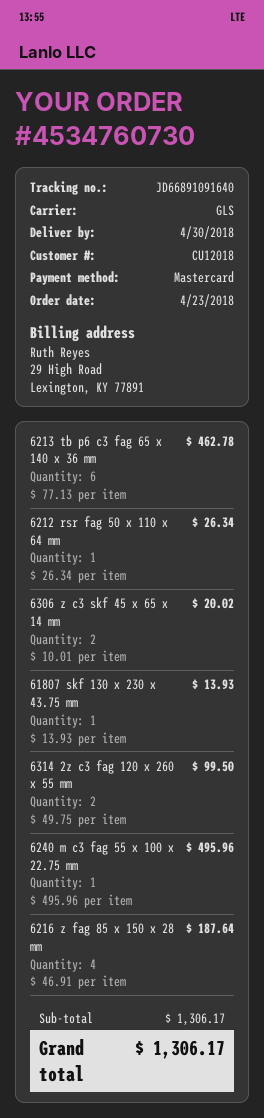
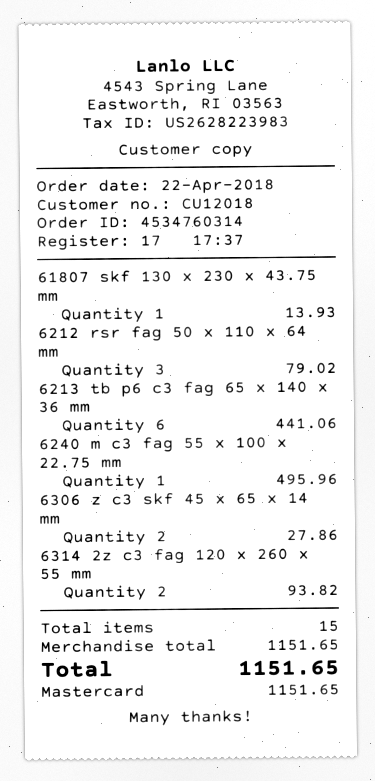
order number: 4534760730 -> 4534760314
order date: 2018-04-23 -> 2018-04-22
6213 tb p6 c3 fag 65 x 140 x 36 mm: 6 for 462.78 -> 6 for 441.06
6212 rsr fag 50 x 110 x 64 mm: 1 for 26.34 -> 3 for 79.02
6306 z c3 skf 45 x 65 x 14 mm: 2 for 20.02 -> 2 for 27.86
6314 2z c3 fag 120 x 260 x 55 mm: 2 for 99.50 -> 2 for 93.82
6216 z fag 85 x 150 x 28 mm: 4 for 187.64 -> none
subtotal: 1306.17 -> 1151.65
total: 1306.17 -> 1151.65

